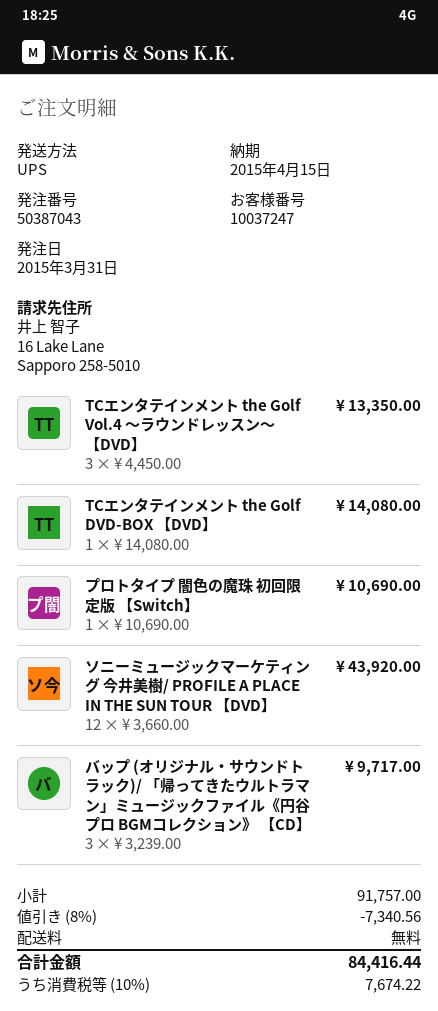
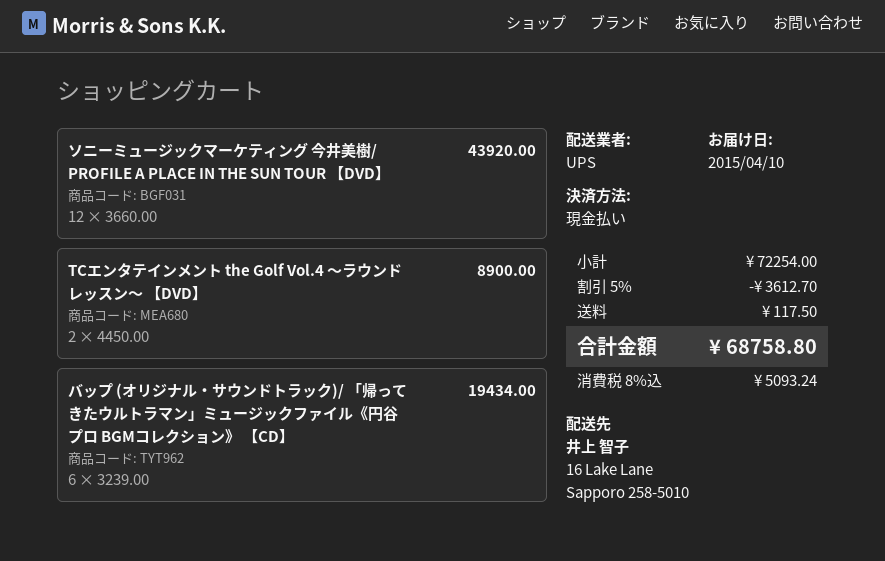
delivery date: 2015-04-15 -> 2015-04-10
TCエンタテインメント the Golf Vol.4 〜ラウンドレッスン〜 【DVD】: 3 x 4450.00 = 13350.00 -> 2 x 4450.00 = 8900.00
TCエンタテインメント the Golf DVD-BOX 【DVD】: 1 x 14080.00 = 14080.00 -> none
プロトタイプ 闇色の魔珠 初回限定版 【Switch】: 1 x 10690.00 = 10690.00 -> none
バップ (オリジナル・サウンドトラック)/ 「帰ってきたウルトラマン」ミュージックファイル《円谷プロ BGMコレクション》 【CD】: 3 x 3239.00 = 9717.00 -> 6 x 3239.00 = 19434.00
subtotal: 91757.00 -> 72254.00
discount: 8% = 7340.56 -> 5% = 3612.70
shipping: 0.00 -> 117.50
tax: 10% = 7674.22 -> 8% = 5093.24
total: 84416.44 -> 68758.80

